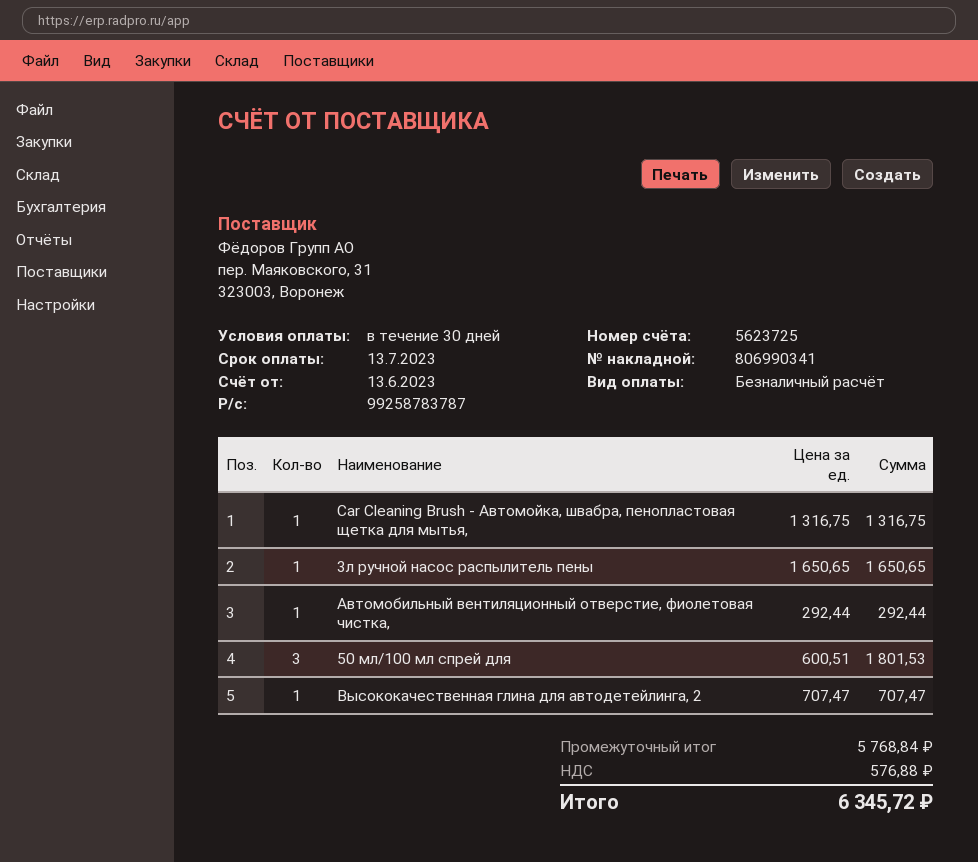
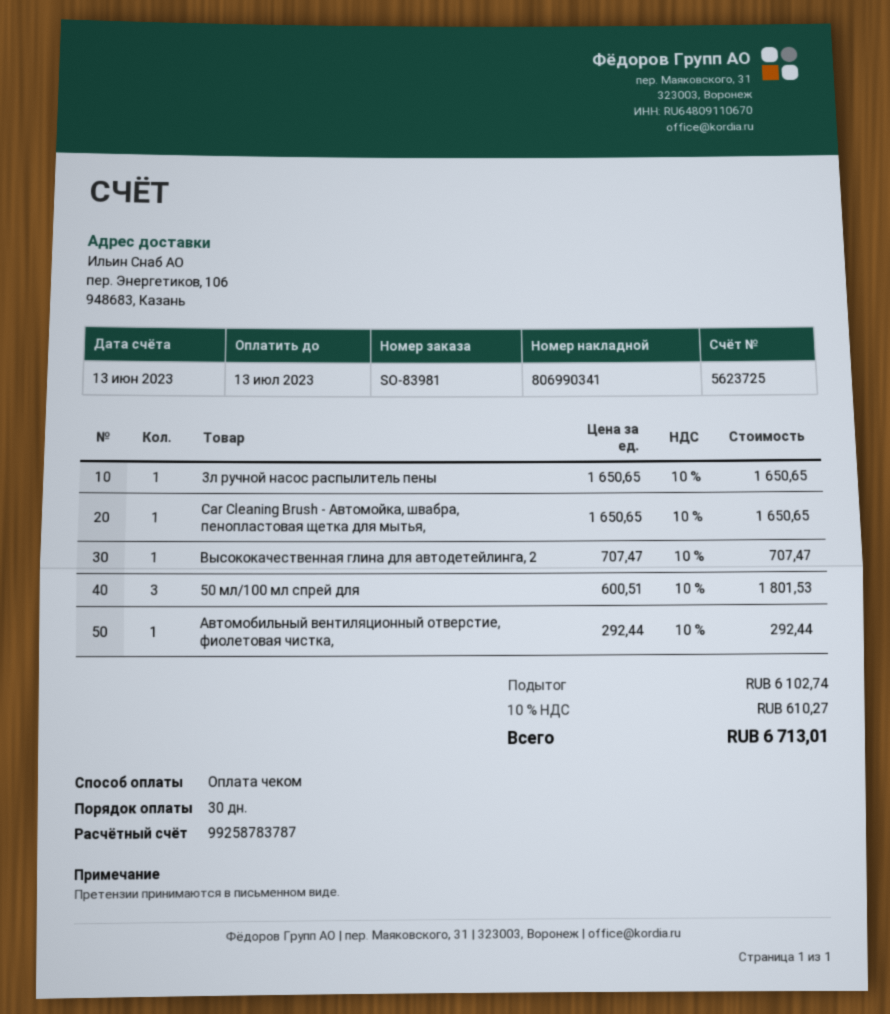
payment method: bank transfer -> cheque
Car Cleaning Brush - Автомойка, швабра, пенопластовая щетка для мытья,: 1 x 1316.75 = 1316.75 -> 1 x 1650.65 = 1650.65
subtotal: 5768.84 -> 6102.74
tax: 576.88 -> 610.27
total: 6345.72 -> 6713.01

